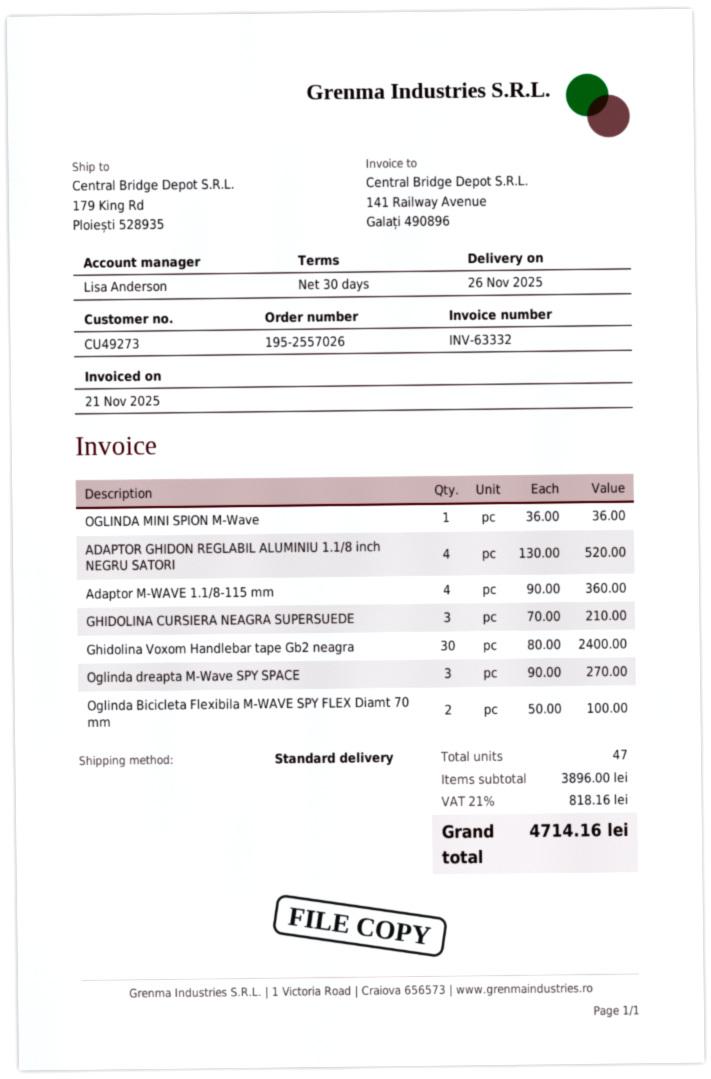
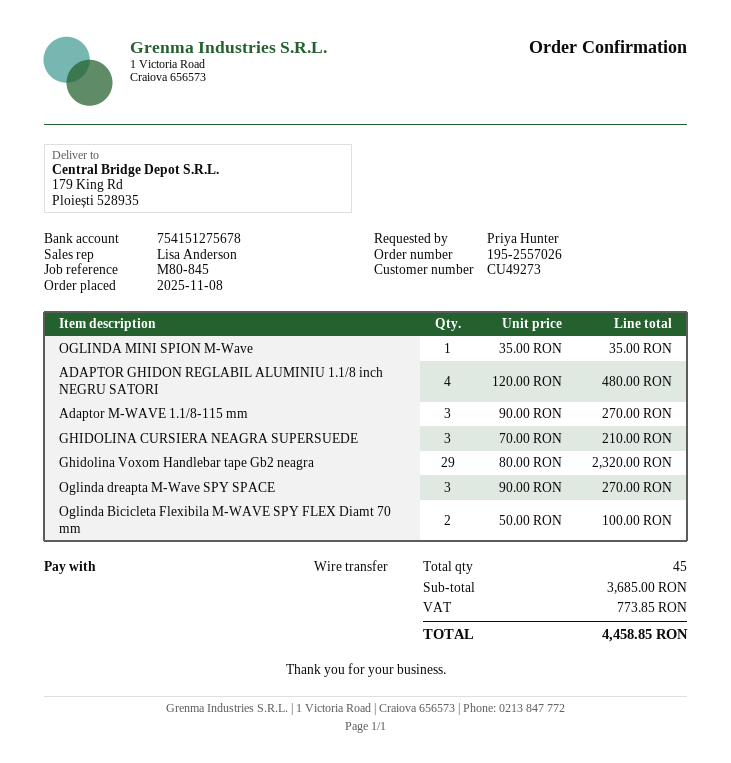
OGLINDA MINI SPION M-Wave: 1 x 36.00 = 36.00 -> 1 x 35.00 = 35.00
ADAPTOR GHIDON REGLABIL ALUMINIU 1.1/8 inch NEGRU SATORI: 4 x 130.00 = 520.00 -> 4 x 120.00 = 480.00
Adaptor M-WAVE 1.1/8-115 mm: 4 x 90.00 = 360.00 -> 3 x 90.00 = 270.00
Ghidolina Voxom Handlebar tape Gb2 neagra: 30 x 80.00 = 2400.00 -> 29 x 80.00 = 2320.00
total quantity: 47 -> 45
subtotal: 3896.00 -> 3685.00
tax: 818.16 -> 773.85
total: 4714.16 -> 4458.85

